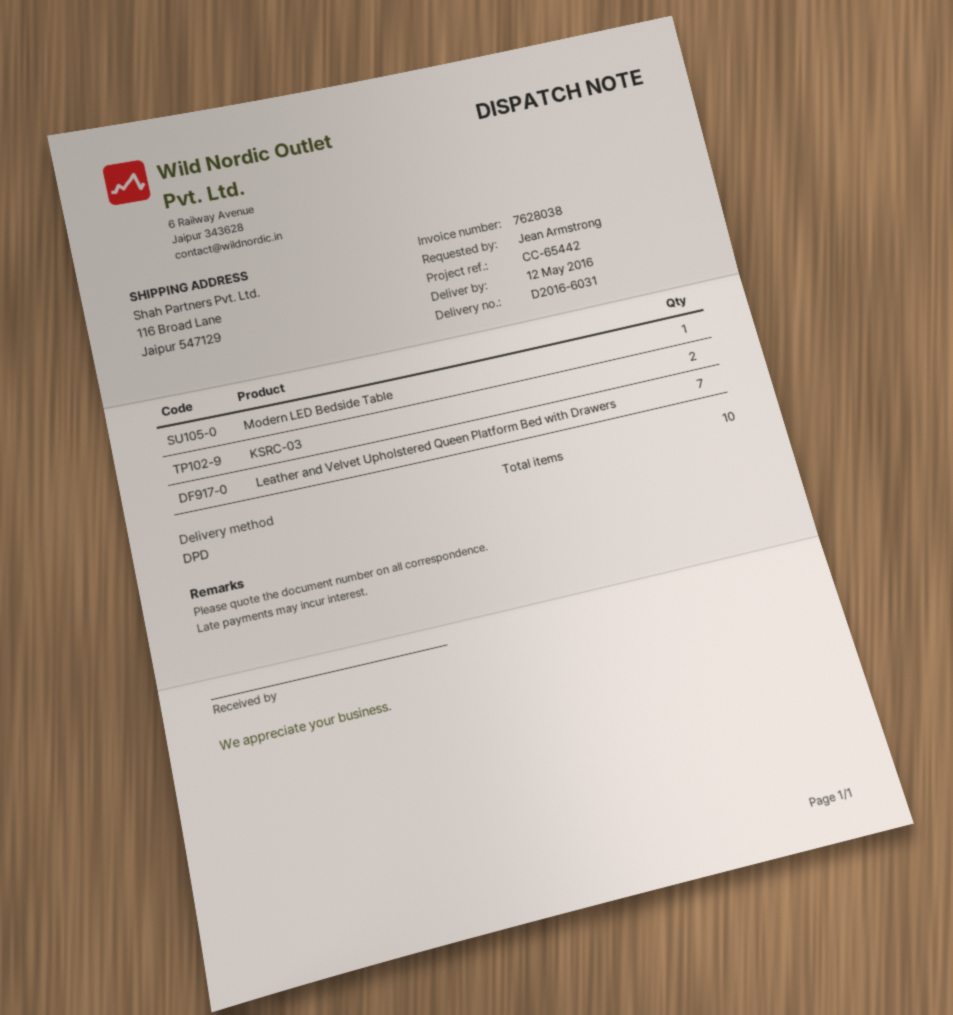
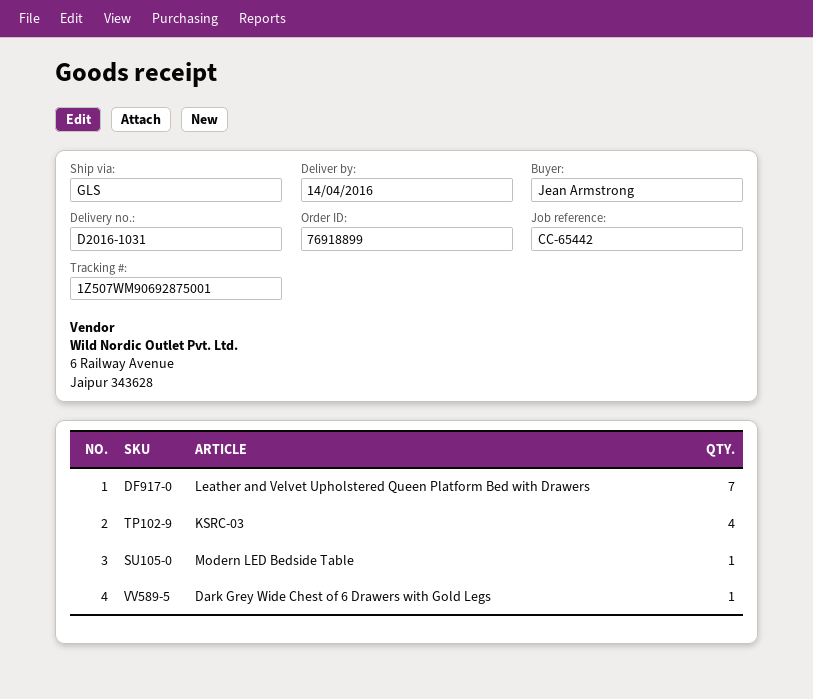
delivery note number: D2016-6031 -> D2016-1031
delivery date: 2016-05-12 -> 2016-04-14
shipping method: DPD -> GLS
KSRC-03: 2 -> 4
Dark Grey Wide Chest of 6 Drawers with Gold Legs: none -> 1

